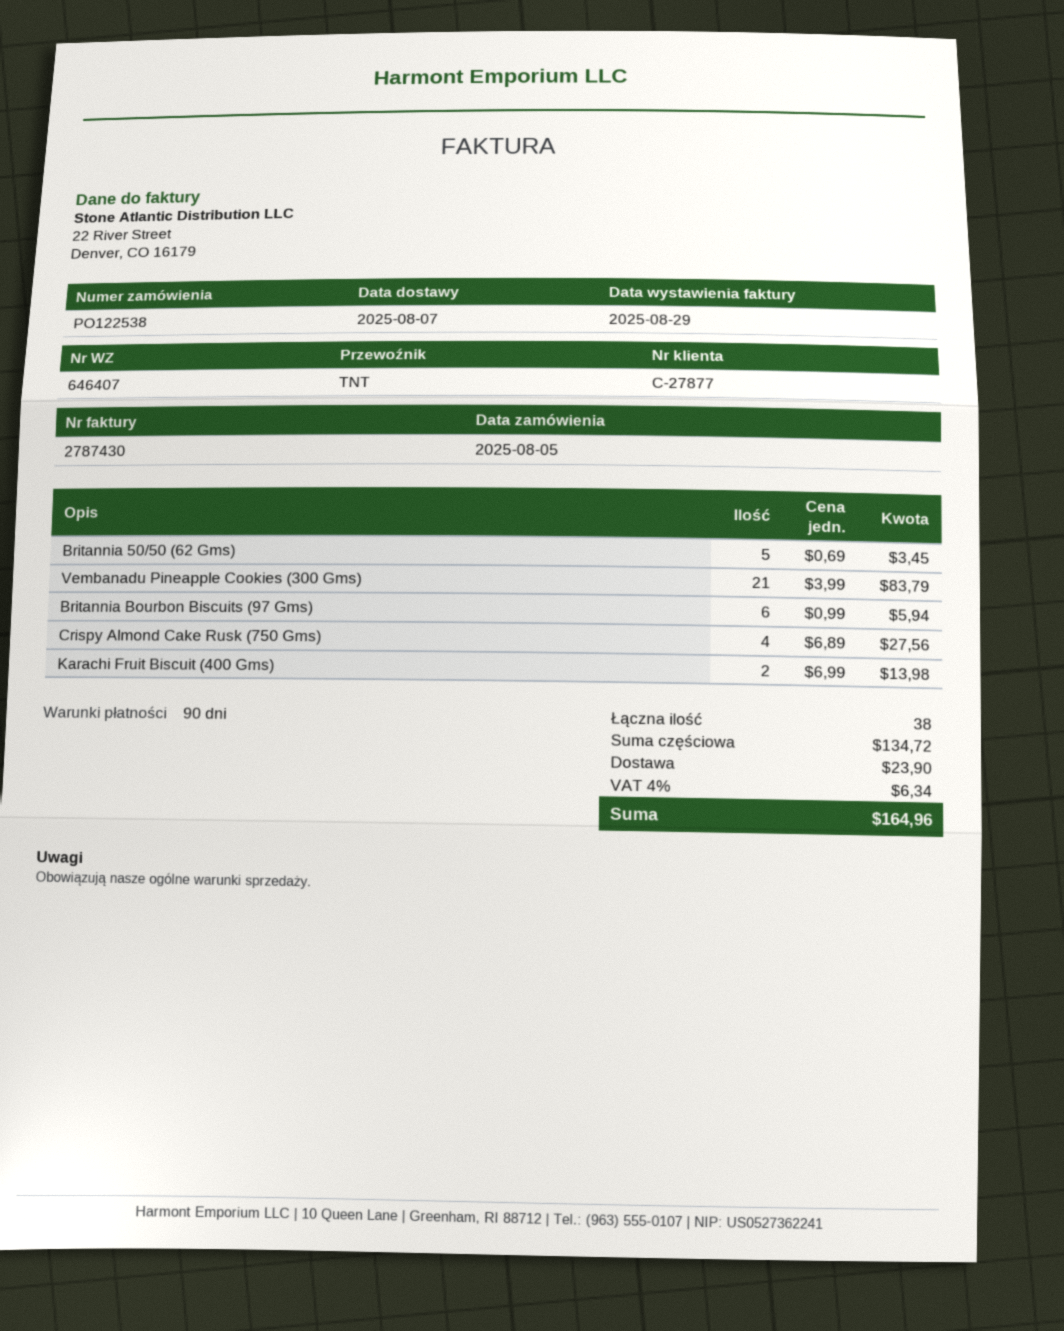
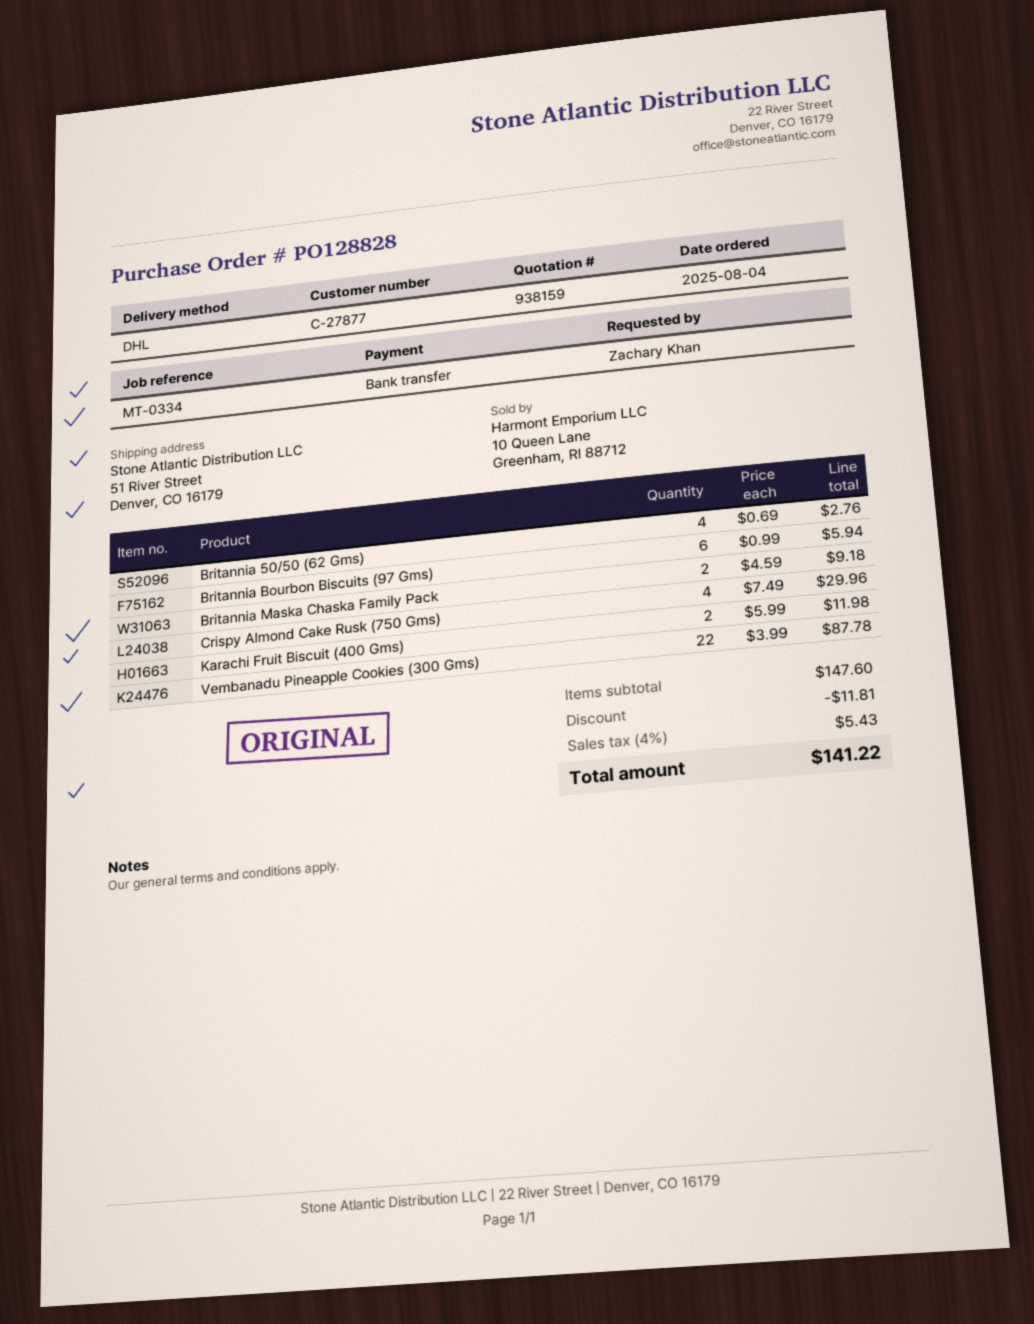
order number: PO122538 -> PO128828
order date: 2025-08-05 -> 2025-08-04
shipping method: TNT -> DHL
Britannia 50/50 (62 Gms): 5 x 0.69 = 3.45 -> 4 x 0.69 = 2.76
Vembanadu Pineapple Cookies (300 Gms): 21 x 3.99 = 83.79 -> 22 x 3.99 = 87.78
Crispy Almond Cake Rusk (750 Gms): 4 x 6.89 = 27.56 -> 4 x 7.49 = 29.96
Karachi Fruit Biscuit (400 Gms): 2 x 6.99 = 13.98 -> 2 x 5.99 = 11.98
Britannia Maska Chaska Family Pack: none -> 2 x 4.59 = 9.18
subtotal: 134.72 -> 147.60
discount: none -> 11.81
shipping: 23.90 -> none
tax: 4% = 6.34 -> 4% = 5.43
total: 164.96 -> 141.22

